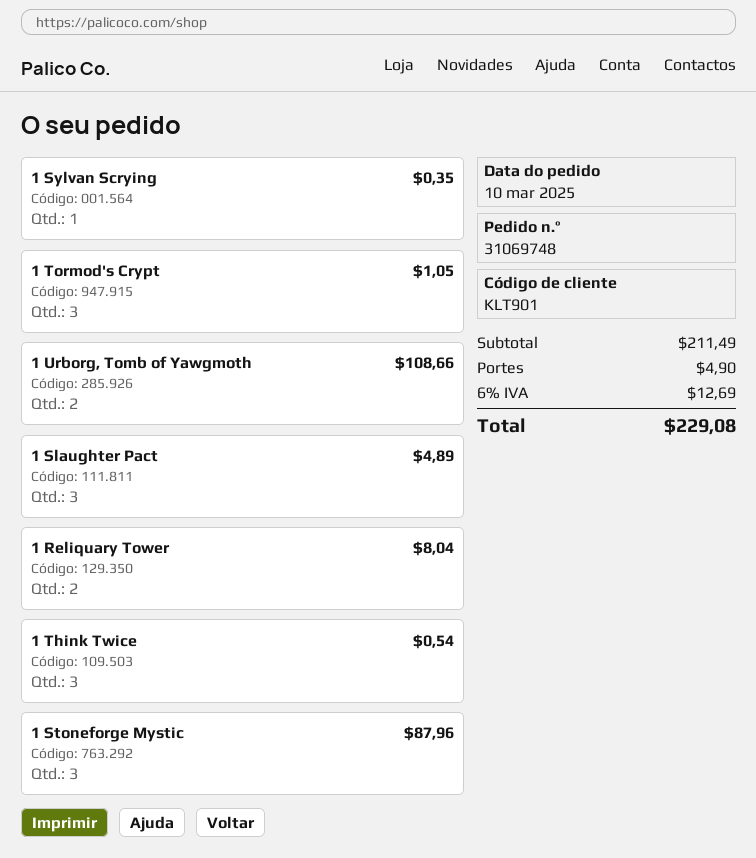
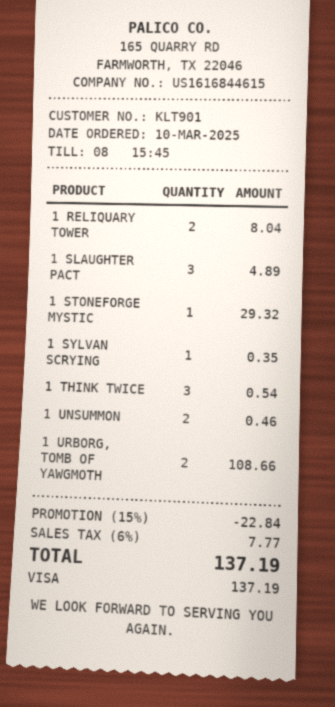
1 Tormod's Crypt: 3 for 1.05 -> none
1 Stoneforge Mystic: 3 for 87.96 -> 1 for 29.32
1 UNSUMMON: none -> 2 for 0.46
discount: none -> 15% = 22.84
shipping: 4.90 -> none
tax: 6% = 12.69 -> 6% = 7.77
total: 229.08 -> 137.19

